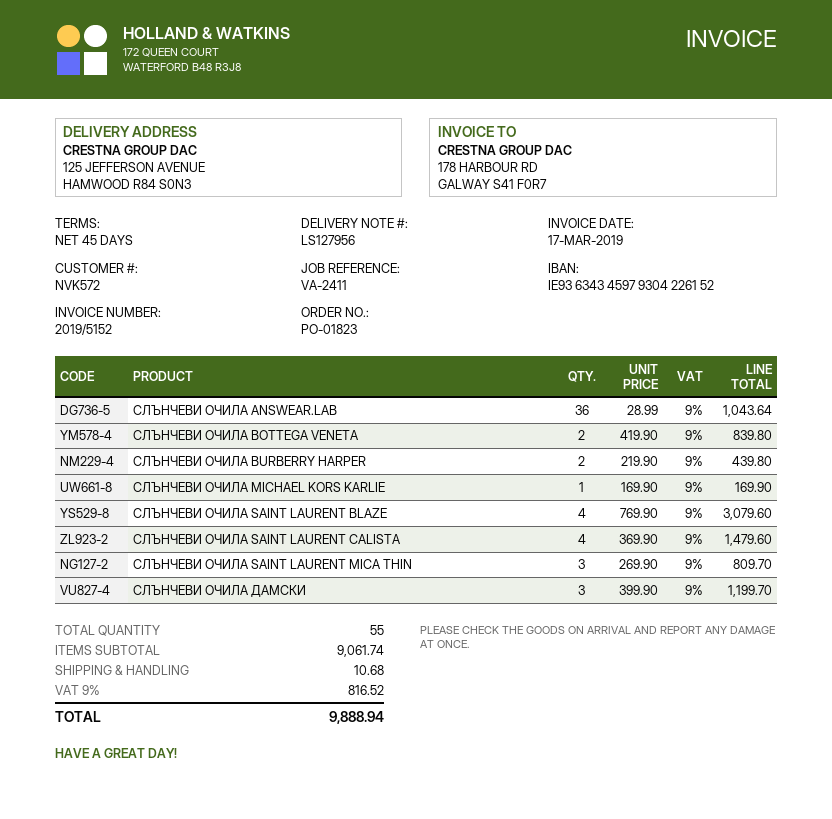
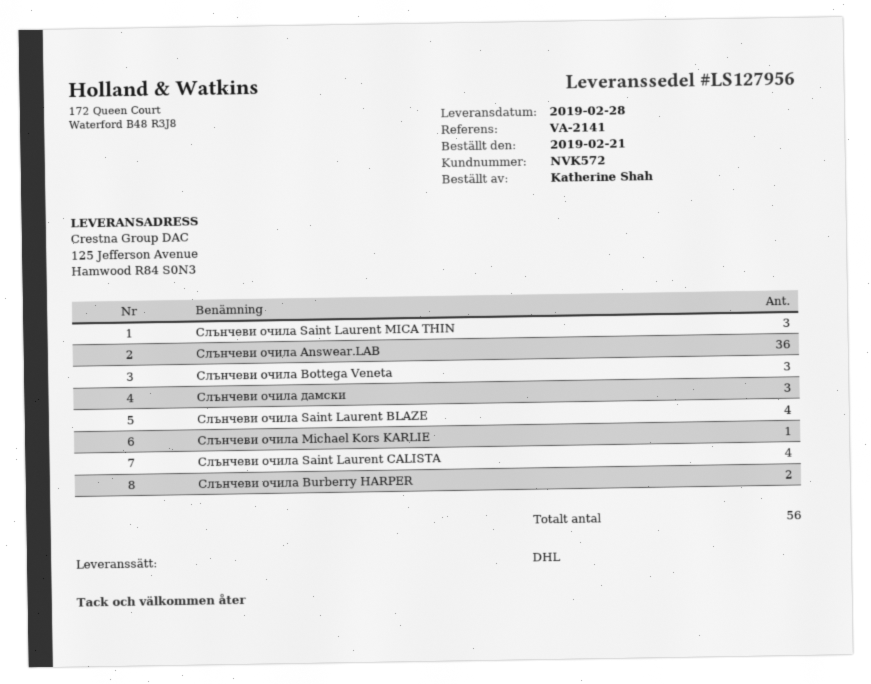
reference: VA-2411 -> VA-2141
СЛЪНЧЕВИ ОЧИЛА BOTTEGA VENETA: 2 -> 3
total quantity: 55 -> 56

